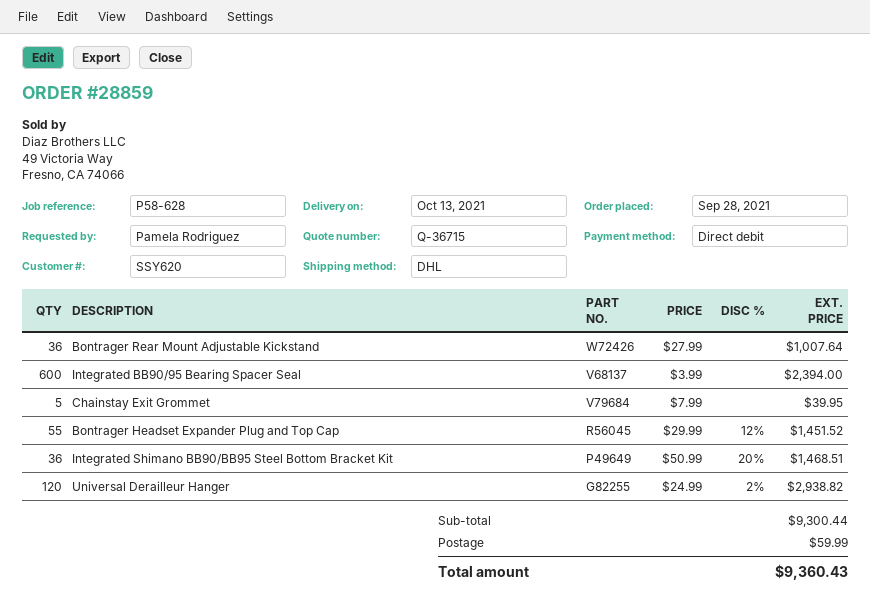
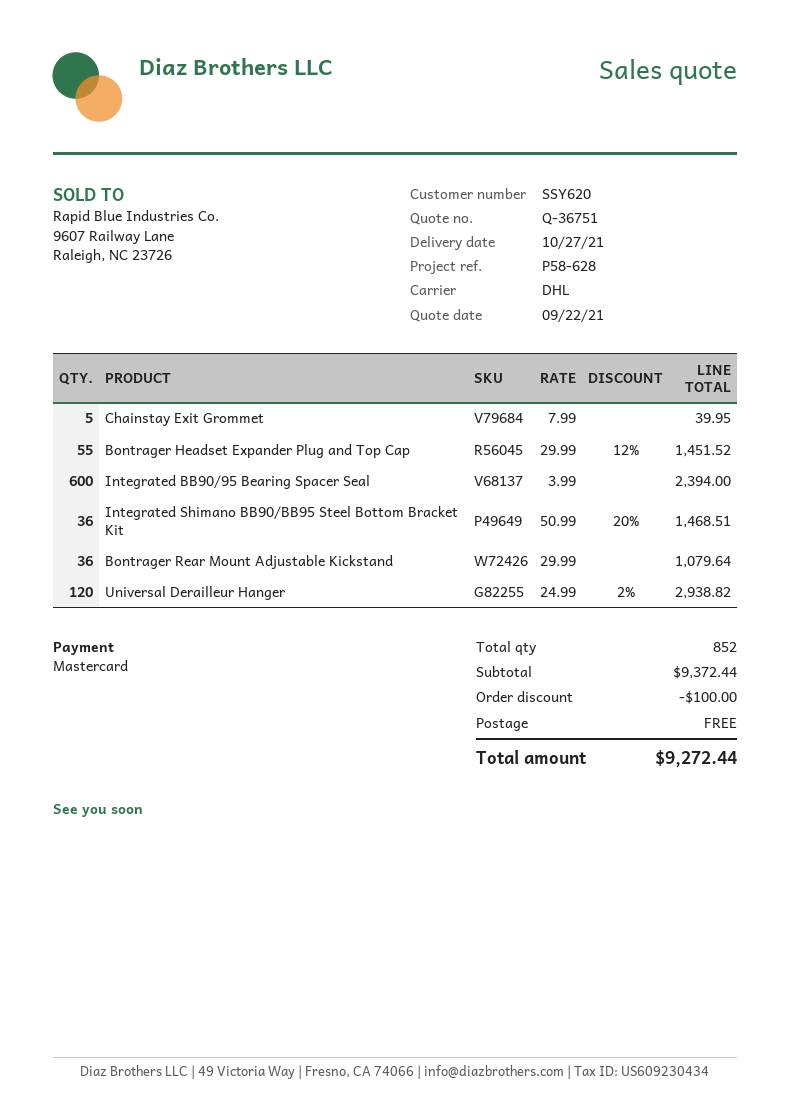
quote number: Q-36715 -> Q-36751
delivery date: 2021-10-13 -> 2021-10-27
payment method: direct debit -> Mastercard
Bontrager Rear Mount Adjustable Kickstand: 36 x 27.99 = 1007.64 -> 36 x 29.99 = 1079.64
subtotal: 9300.44 -> 9372.44
discount: none -> 100.00
shipping: 59.99 -> 0.00
total: 9360.43 -> 9272.44

